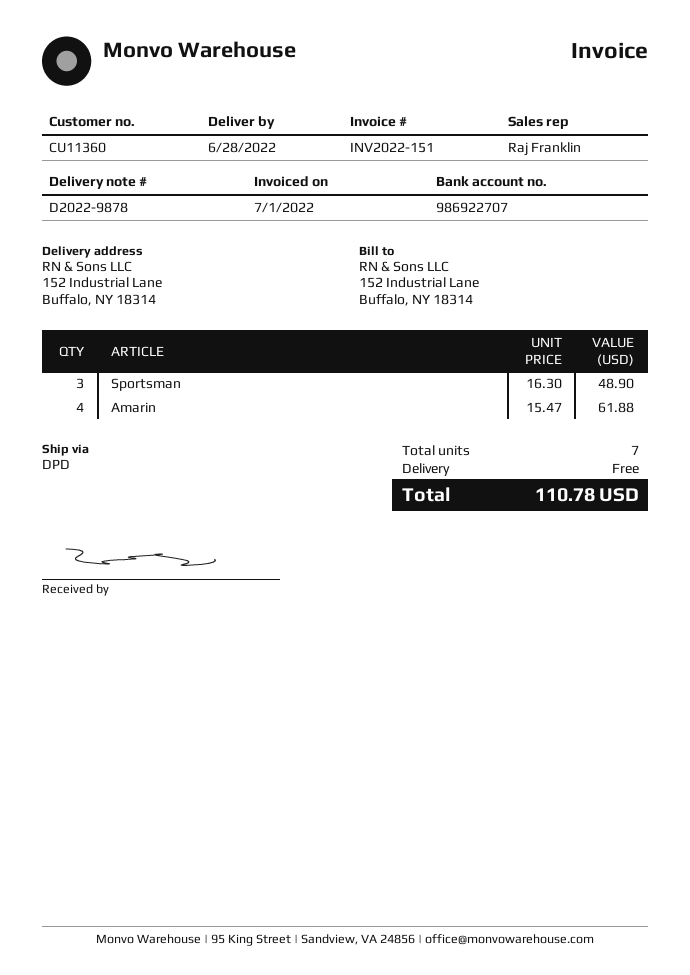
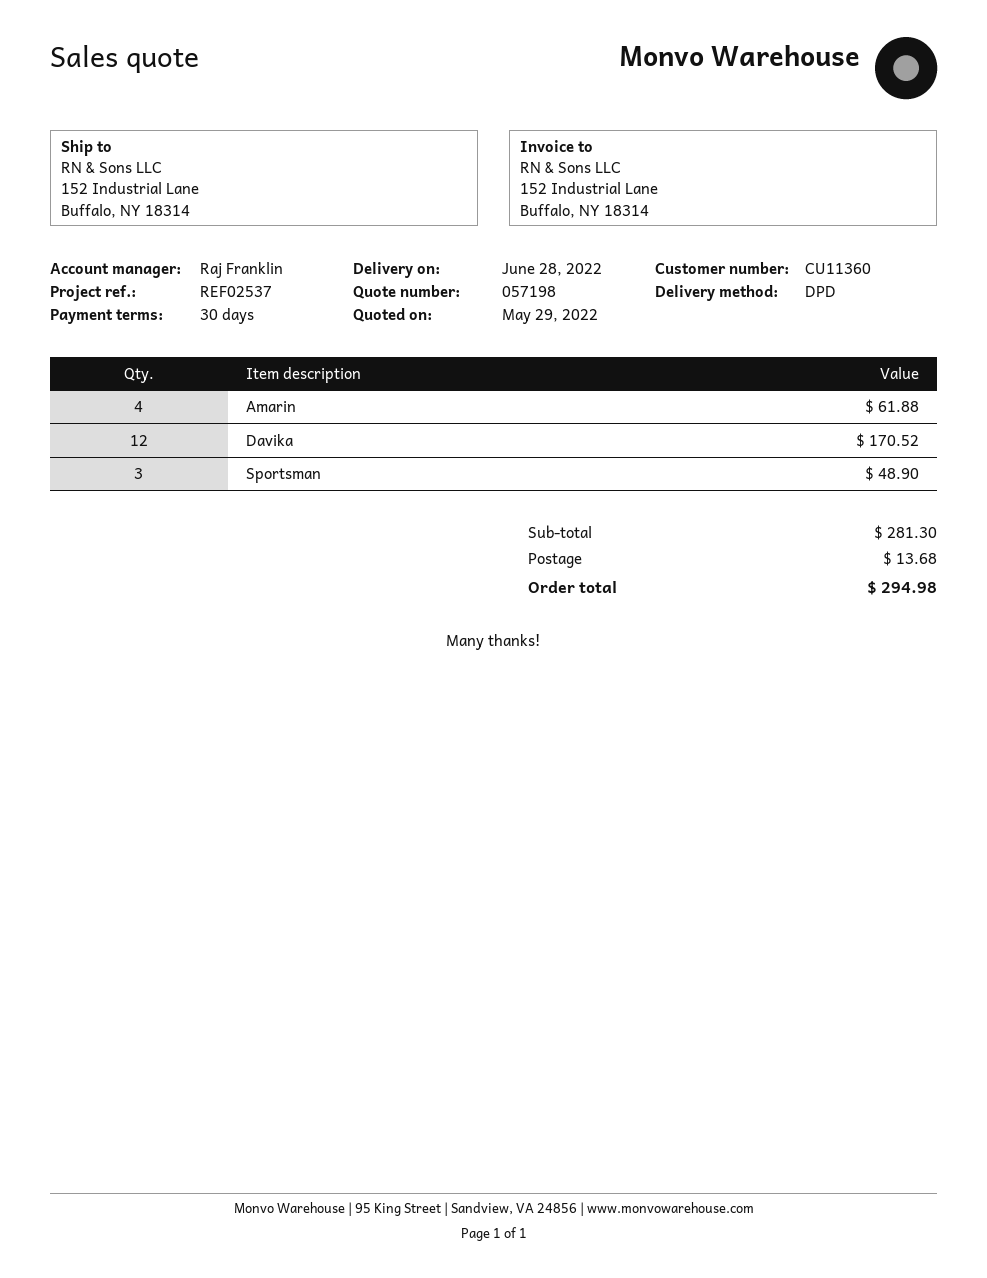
Davika: none -> 12 for 170.52
shipping: 0.00 -> 13.68
total: 110.78 -> 294.98

